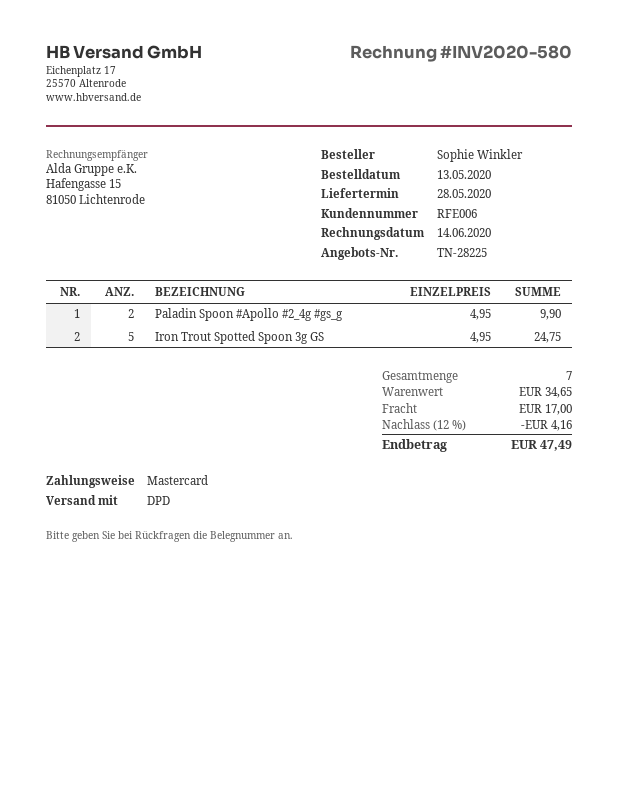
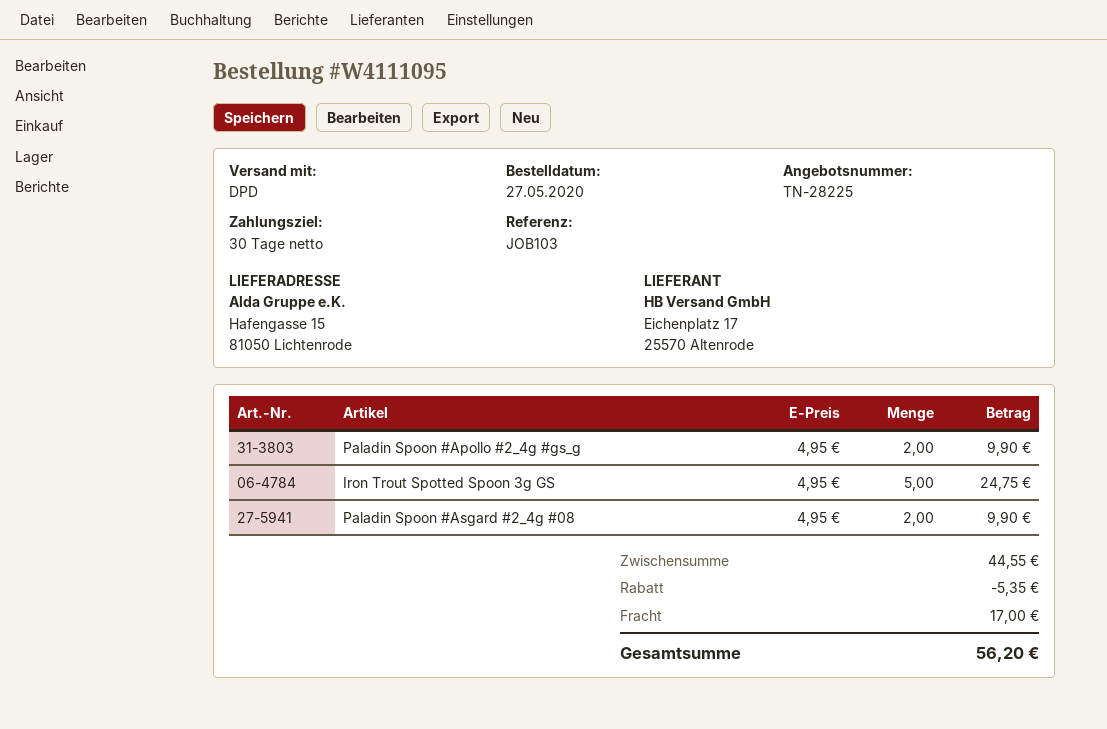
order date: 2020-05-13 -> 2020-05-27
Paladin Spoon #Asgard #2_4g #08: none -> 2 x 4.95 = 9.90
subtotal: 34.65 -> 44.55
discount: 4.16 -> 5.35
total: 47.49 -> 56.20

